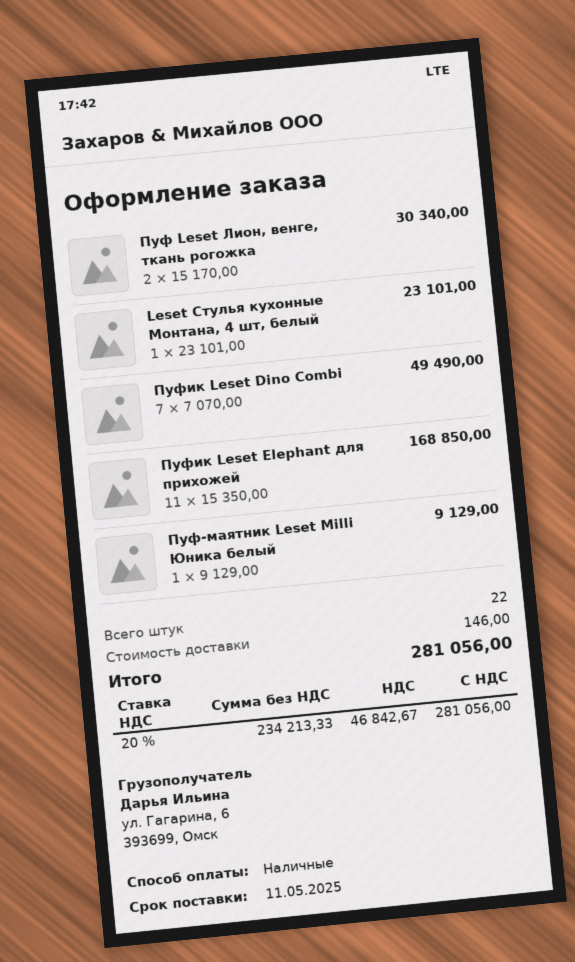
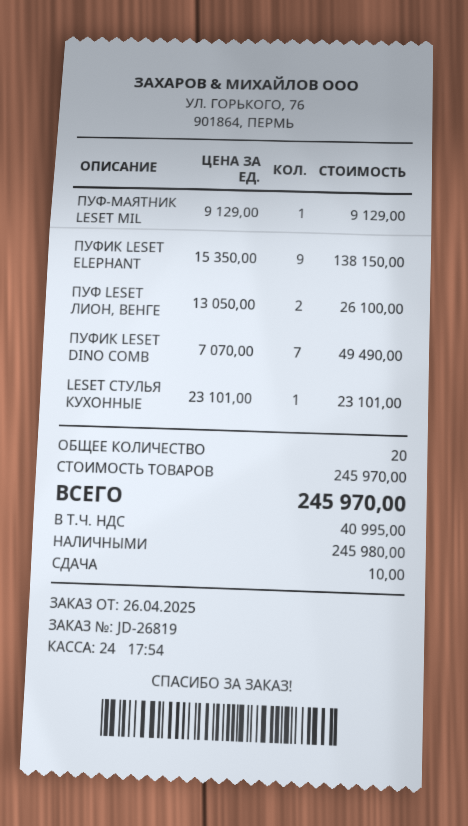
Пуф Leset Лион, венге, ткань рогожка: 2 x 15170.00 = 30340.00 -> 2 x 13050.00 = 26100.00
Пуфик Leset Elephant для прихожей: 11 x 15350.00 = 168850.00 -> 9 x 15350.00 = 138150.00
total quantity: 22 -> 20
shipping: 146.00 -> none
tax: 46842.67 -> 40995.00
total: 281056.00 -> 245970.00

